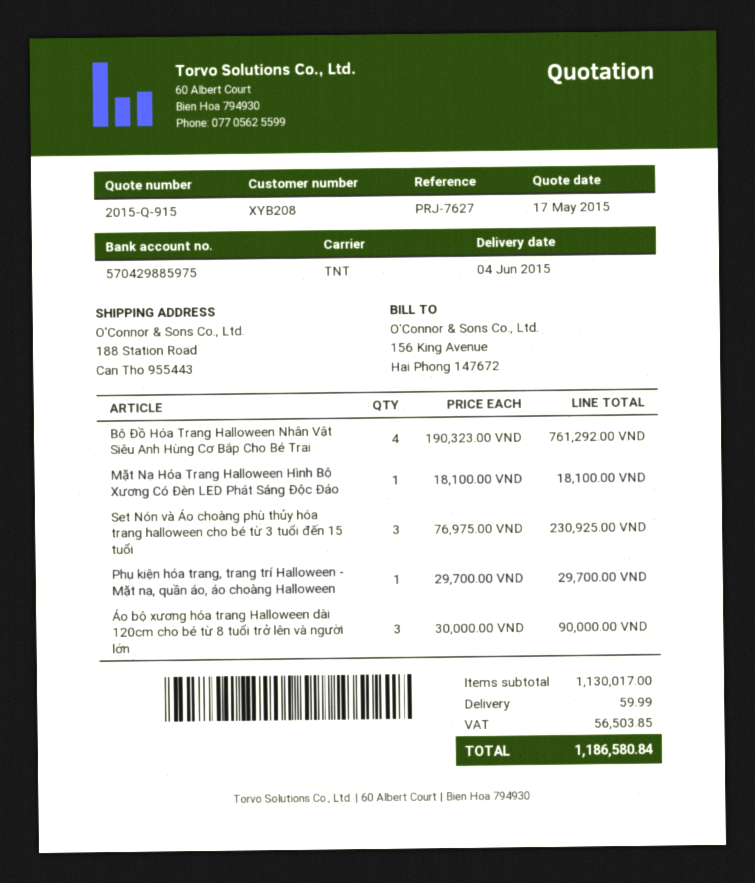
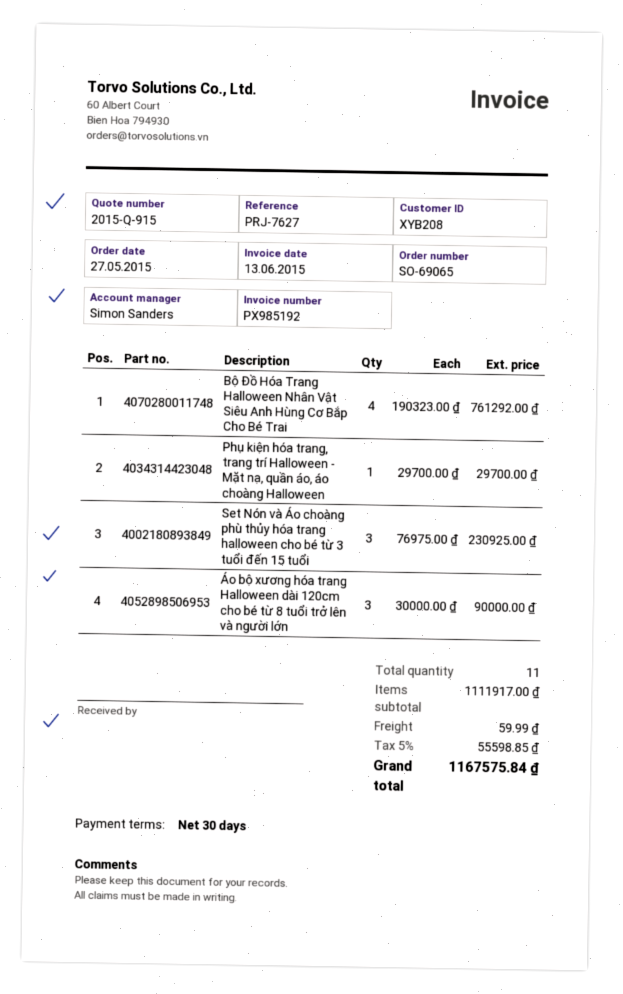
Mặt Nạ Hóa Trang Halloween Hình Bộ Xương Có Đèn LED Phát Sáng Độc Đáo: 1 x 18100.00 = 18100.00 -> none
subtotal: 1130017.00 -> 1111917.00
tax: 56503.85 -> 55598.85
total: 1186580.84 -> 1167575.84

